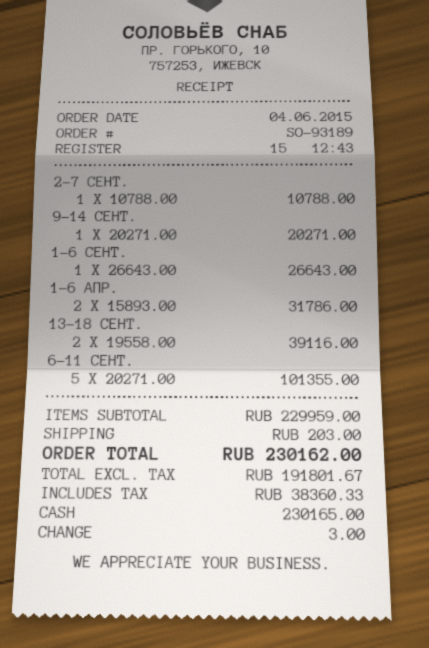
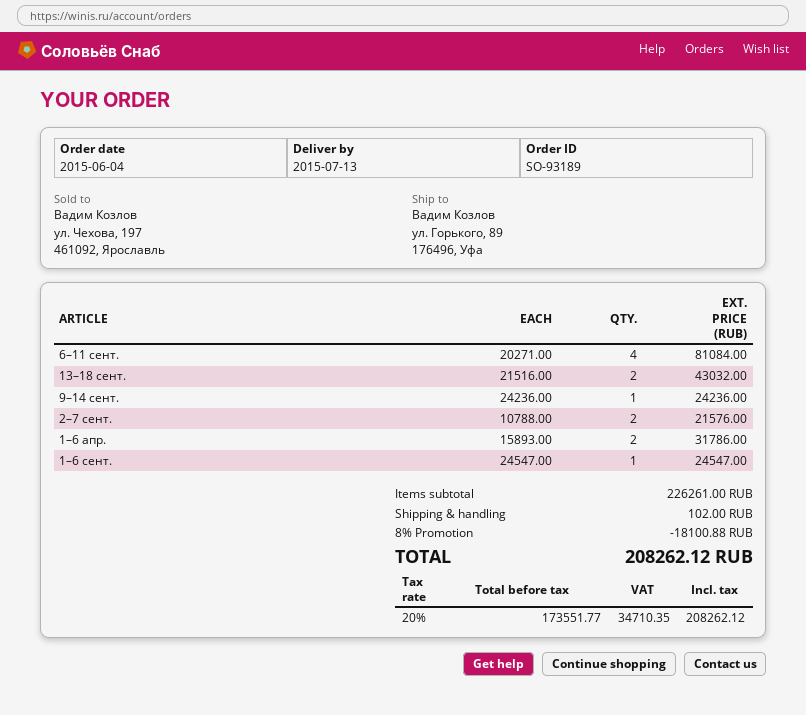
2–7 СЕНТ.: 1 x 10788.00 = 10788.00 -> 2 x 10788.00 = 21576.00
9–14 СЕНТ.: 1 x 20271.00 = 20271.00 -> 1 x 24236.00 = 24236.00
1–6 СЕНТ.: 1 x 26643.00 = 26643.00 -> 1 x 24547.00 = 24547.00
13–18 СЕНТ.: 2 x 19558.00 = 39116.00 -> 2 x 21516.00 = 43032.00
6–11 СЕНТ.: 5 x 20271.00 = 101355.00 -> 4 x 20271.00 = 81084.00
subtotal: 229959.00 -> 226261.00
discount: none -> 8% = 18100.88
shipping: 203.00 -> 102.00
net: 191801.67 -> 173551.77
tax: 38360.33 -> 34710.35
total: 230162.00 -> 208262.12

